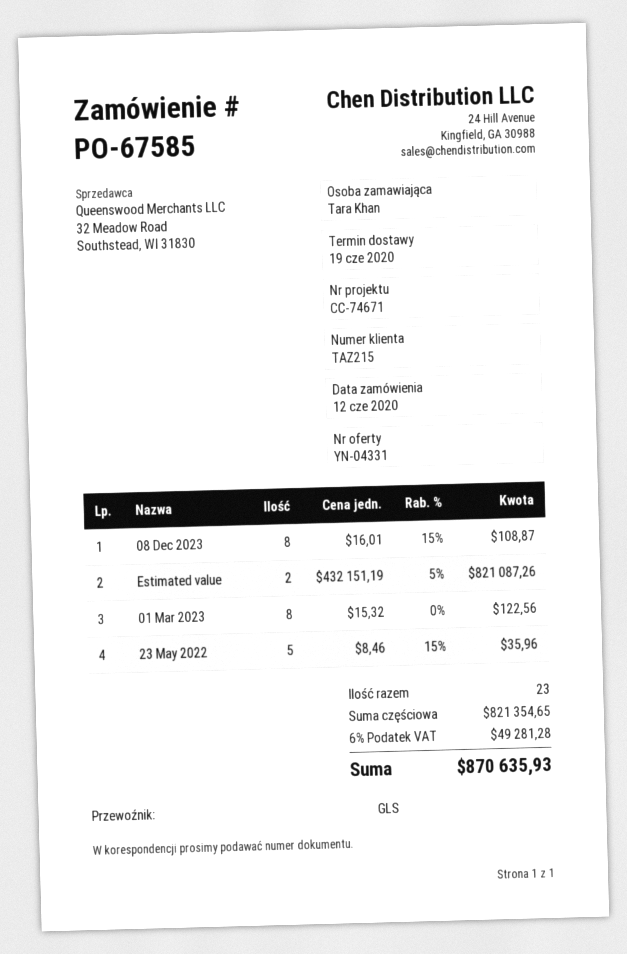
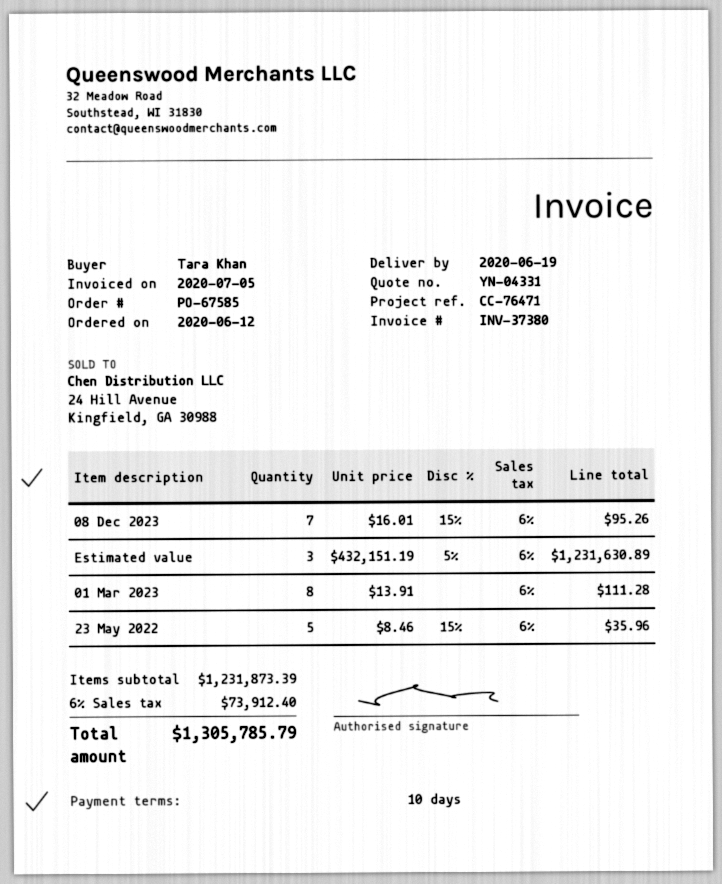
reference: CC-74671 -> CC-76471
08 Dec 2023: 8 x 16.01 - 15% = 108.87 -> 7 x 16.01 - 15% = 95.26
Estimated value: 2 x 432151.19 - 5% = 821087.26 -> 3 x 432151.19 - 5% = 1231630.89
01 Mar 2023: 8 x 15.32 = 122.56 -> 8 x 13.91 = 111.28
subtotal: 821354.65 -> 1231873.39
tax: 6% = 49281.28 -> 6% = 73912.40
total: 870635.93 -> 1305785.79

